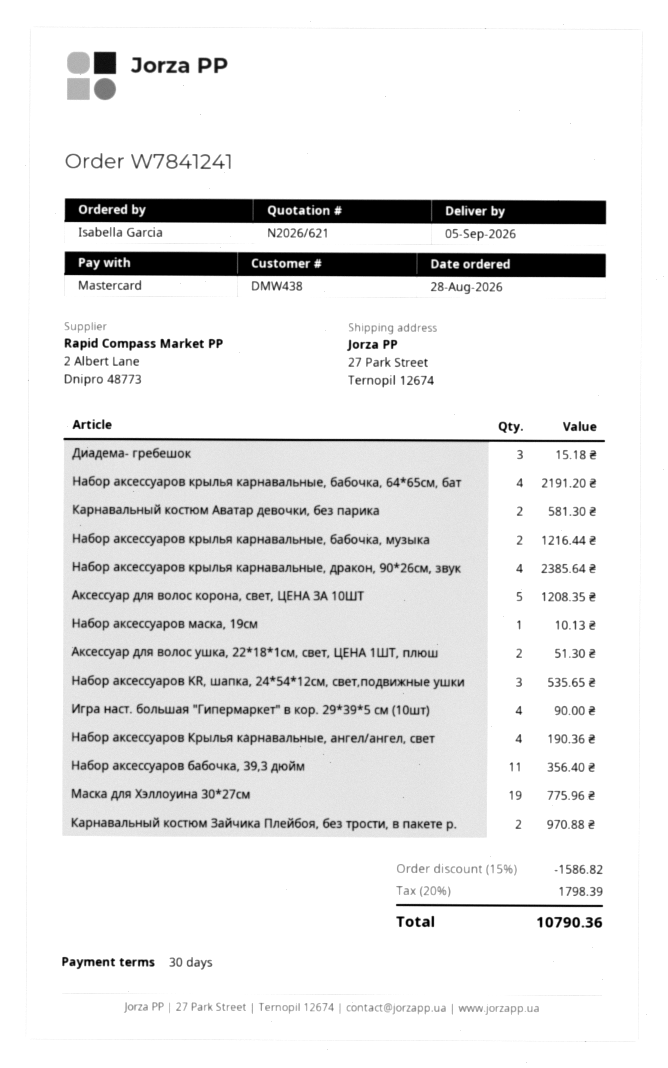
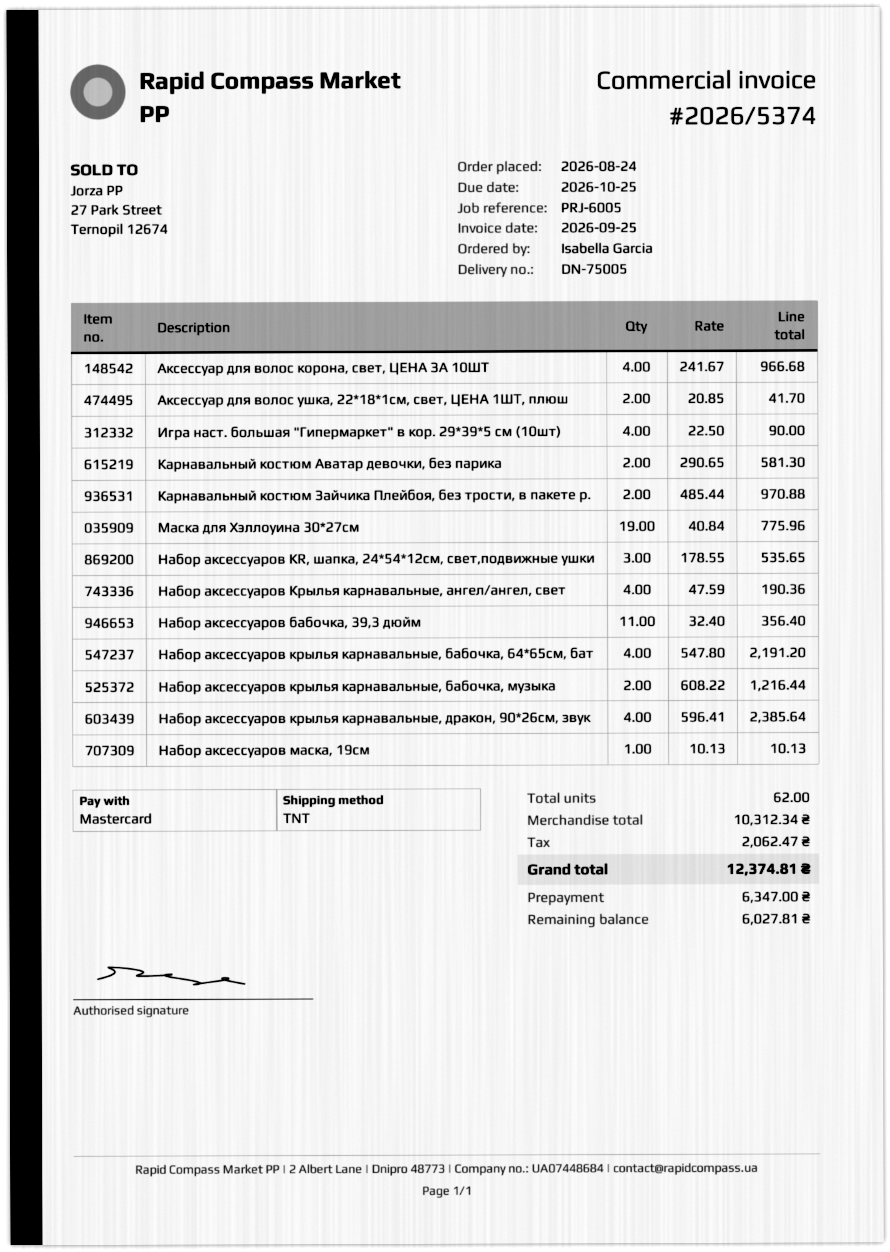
order date: 2026-08-28 -> 2026-08-24
Диадема- гребешок: 3 for 15.18 -> none
Аксессуар для волос корона, свет, ЦЕНА ЗА 10ШТ: 5 for 1208.35 -> 4 for 966.68
Аксессуар для волос ушка, 22*18*1см, свет, ЦЕНА 1ШТ, плюш: 2 for 51.30 -> 2 for 41.70
discount: 15% = 1586.82 -> none
tax: 1798.39 -> 2062.47
total: 10790.36 -> 12374.81

